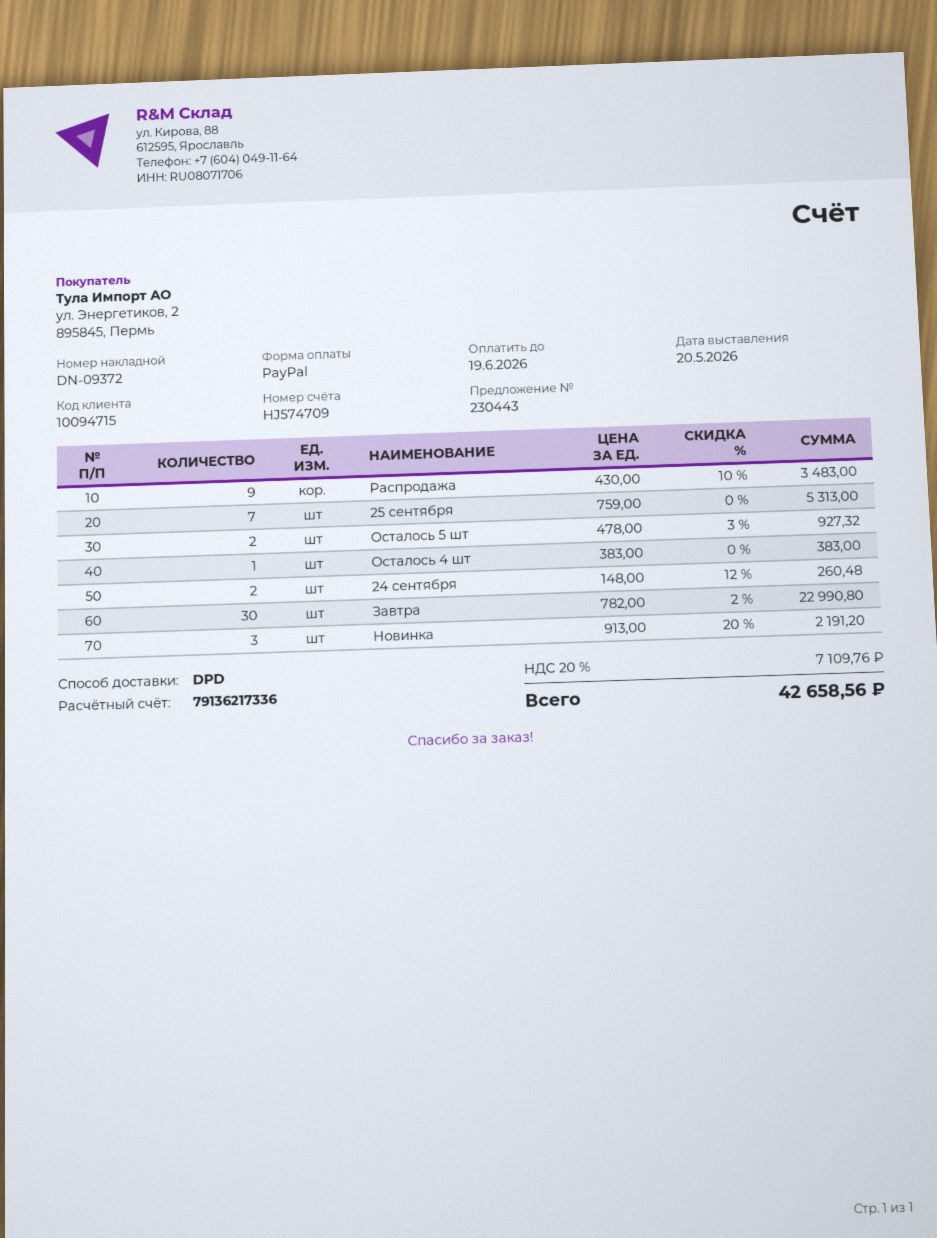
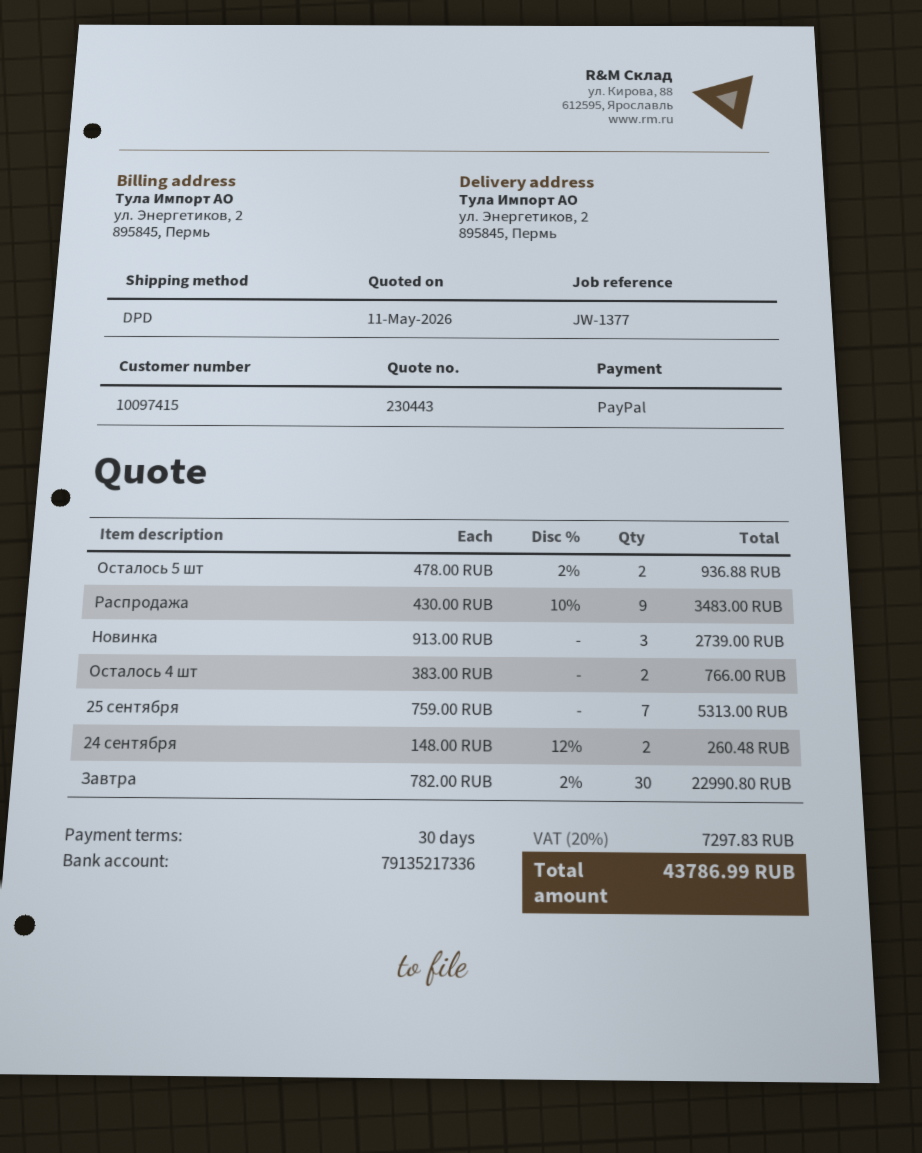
customer number: 10094715 -> 10097415
bank account: 79136217336 -> 79135217336
Осталось 5 шт: 2 x 478.00 - 3% = 927.32 -> 2 x 478.00 - 2% = 936.88
Осталось 4 шт: 1 x 383.00 = 383.00 -> 2 x 383.00 = 766.00
Новинка: 3 x 913.00 - 20% = 2191.20 -> 3 x 913.00 = 2739.00
tax: 20% = 7109.76 -> 20% = 7297.83
total: 42658.56 -> 43786.99

